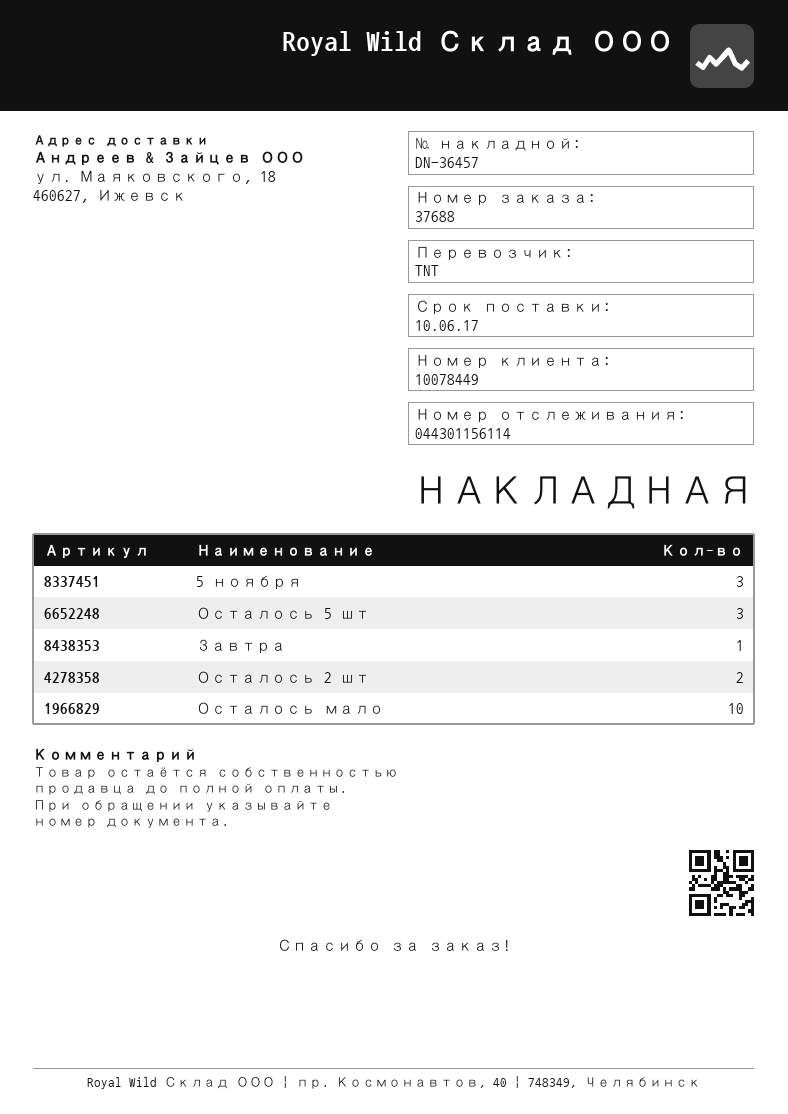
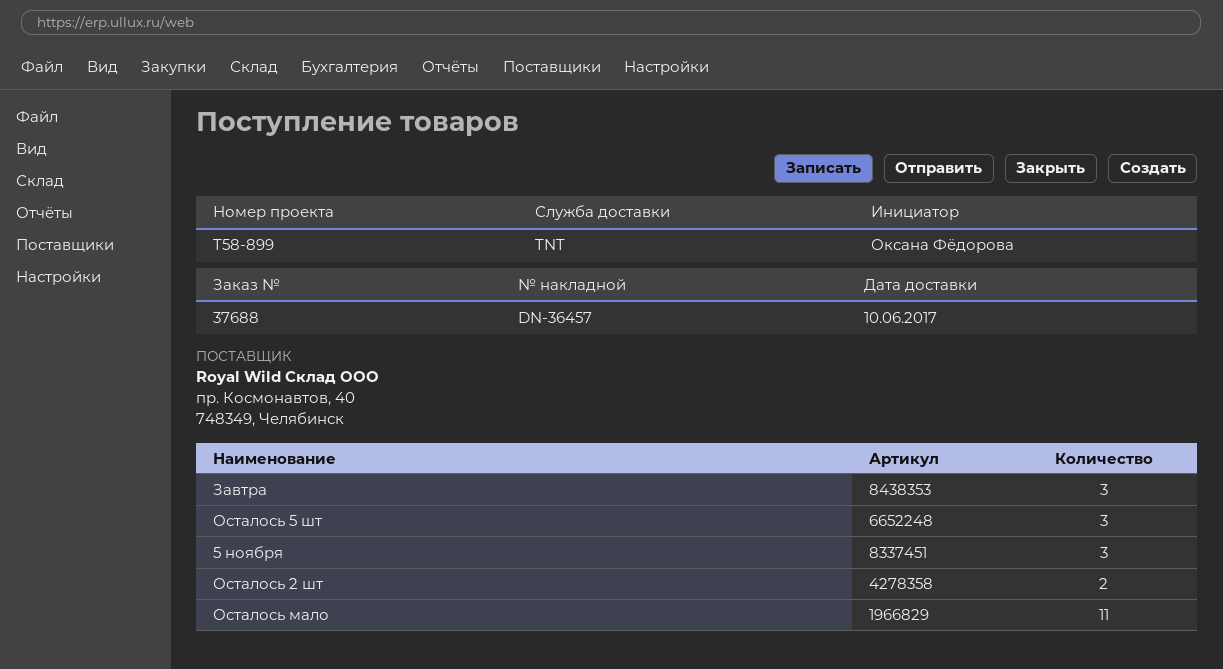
Завтра: 1 -> 3
Осталось мало: 10 -> 11

